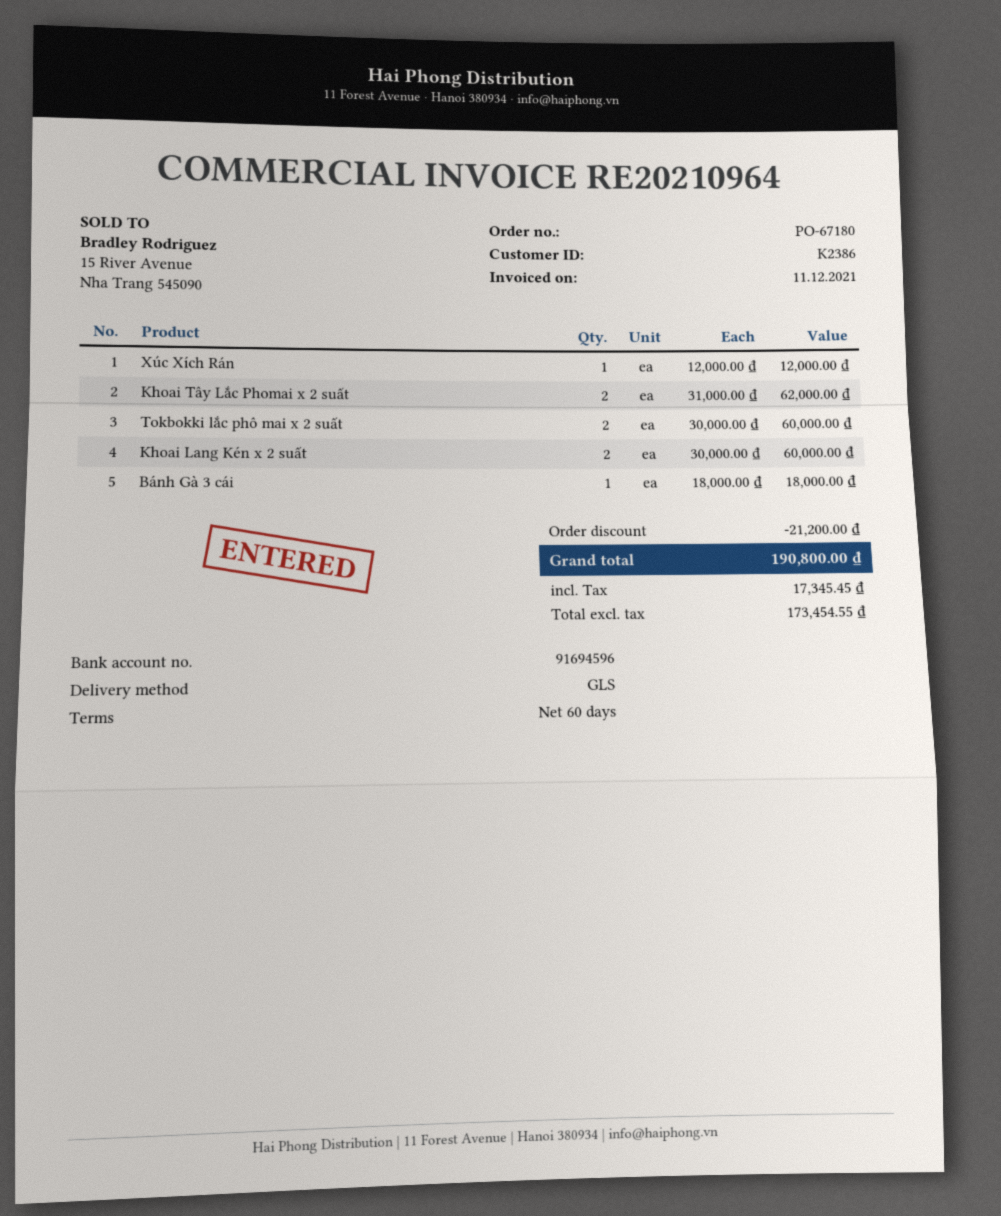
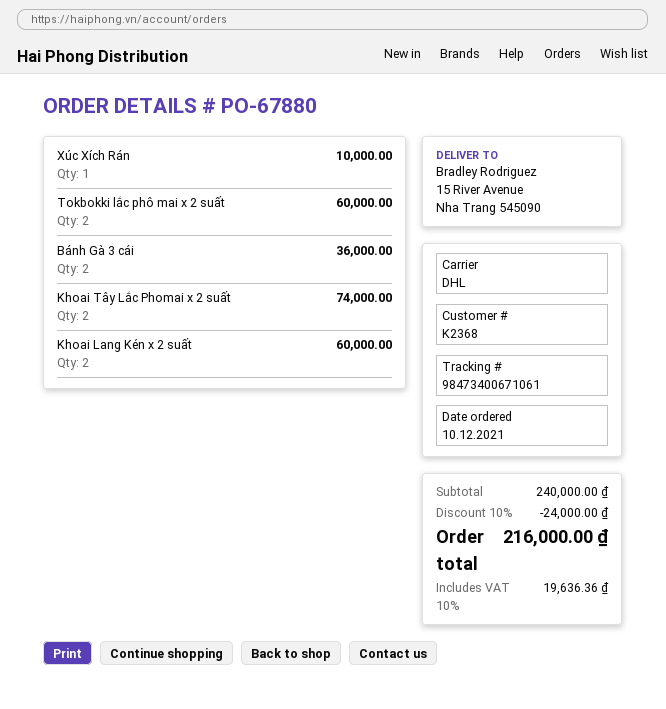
order number: PO-67180 -> PO-67880
customer number: K2386 -> K2368
shipping method: GLS -> DHL
Xúc Xích Rán: 1 for 12000.00 -> 1 for 10000.00
Khoai Tây Lắc Phomai x 2 suất: 2 for 62000.00 -> 2 for 74000.00
Bánh Gà 3 cái: 1 for 18000.00 -> 2 for 36000.00
discount: 21200.00 -> 24000.00
tax: 17345.45 -> 19636.36
total: 190800.00 -> 216000.00

